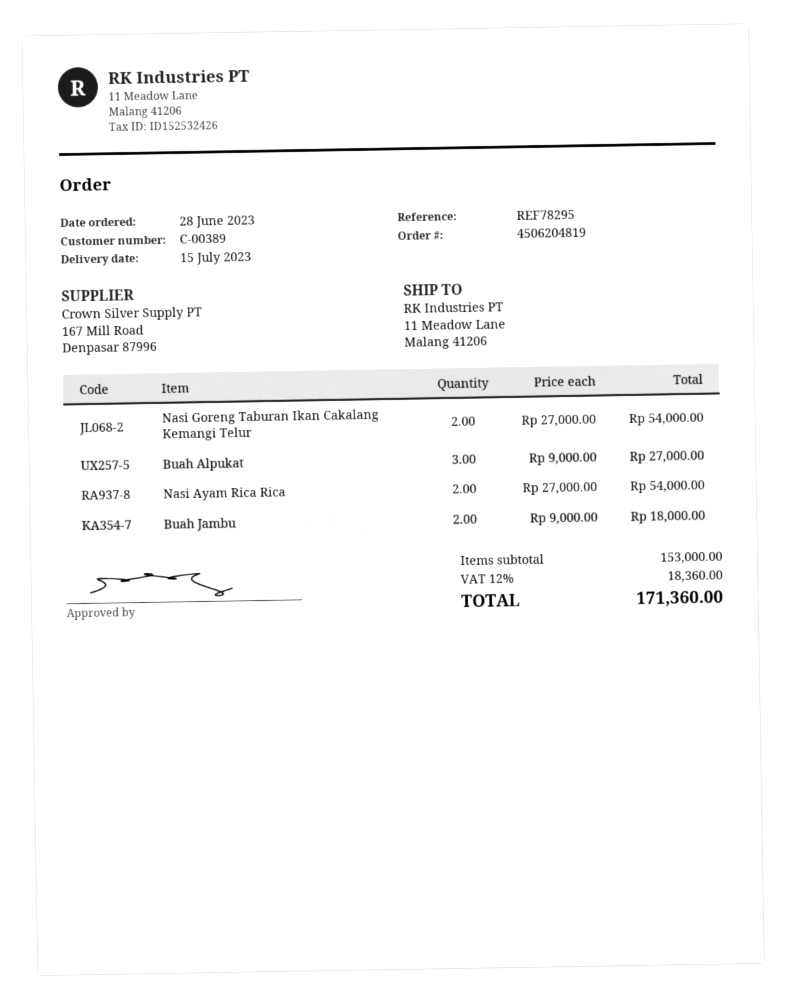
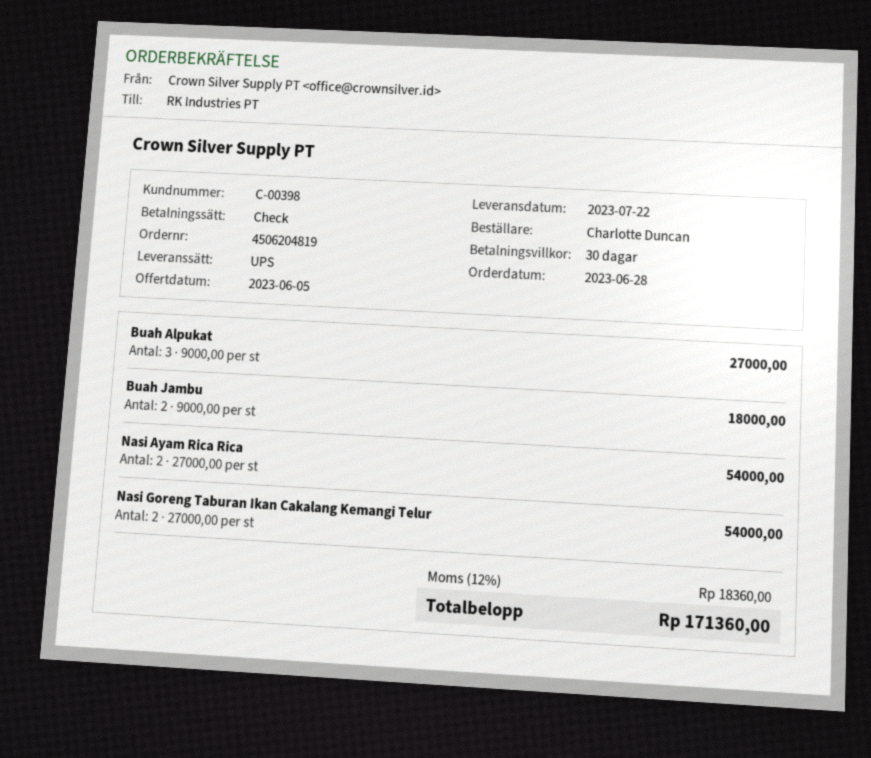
delivery date: 2023-07-15 -> 2023-07-22
customer number: C-00389 -> C-00398

